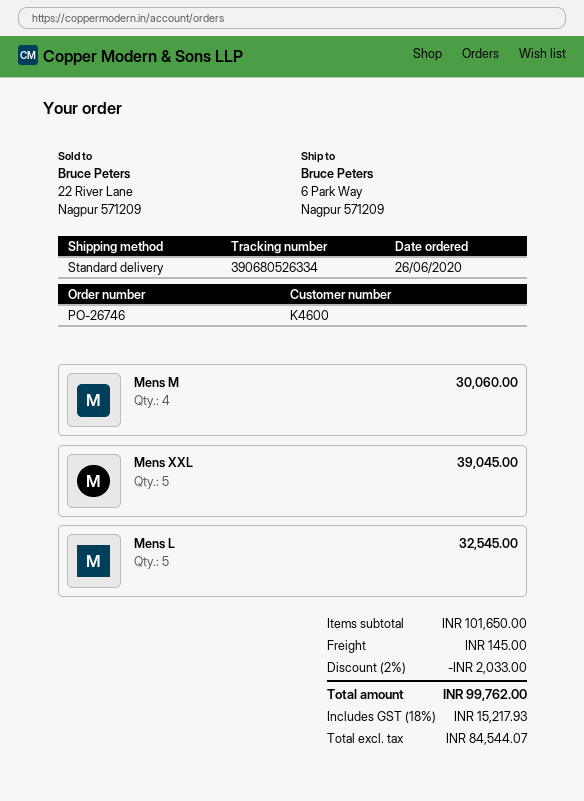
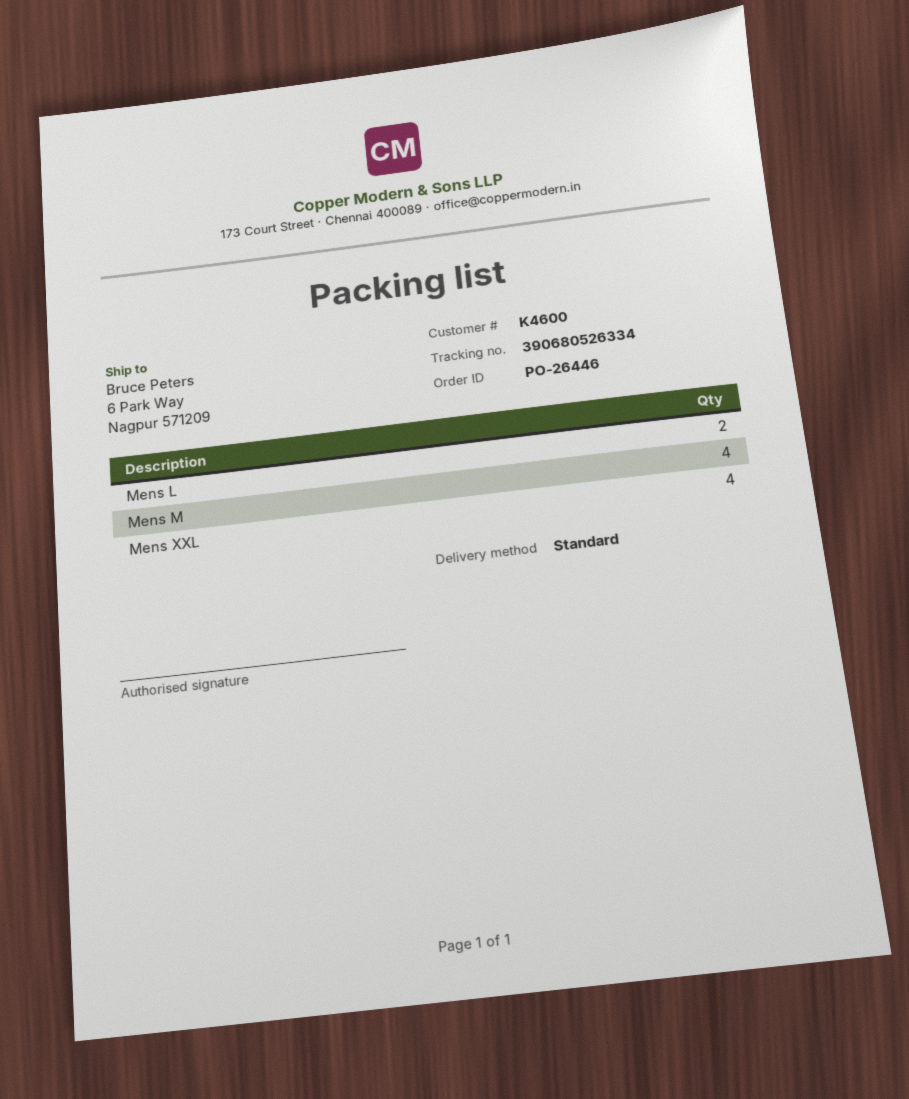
order number: PO-26746 -> PO-26446
Mens XXL: 5 -> 4
Mens L: 5 -> 2

